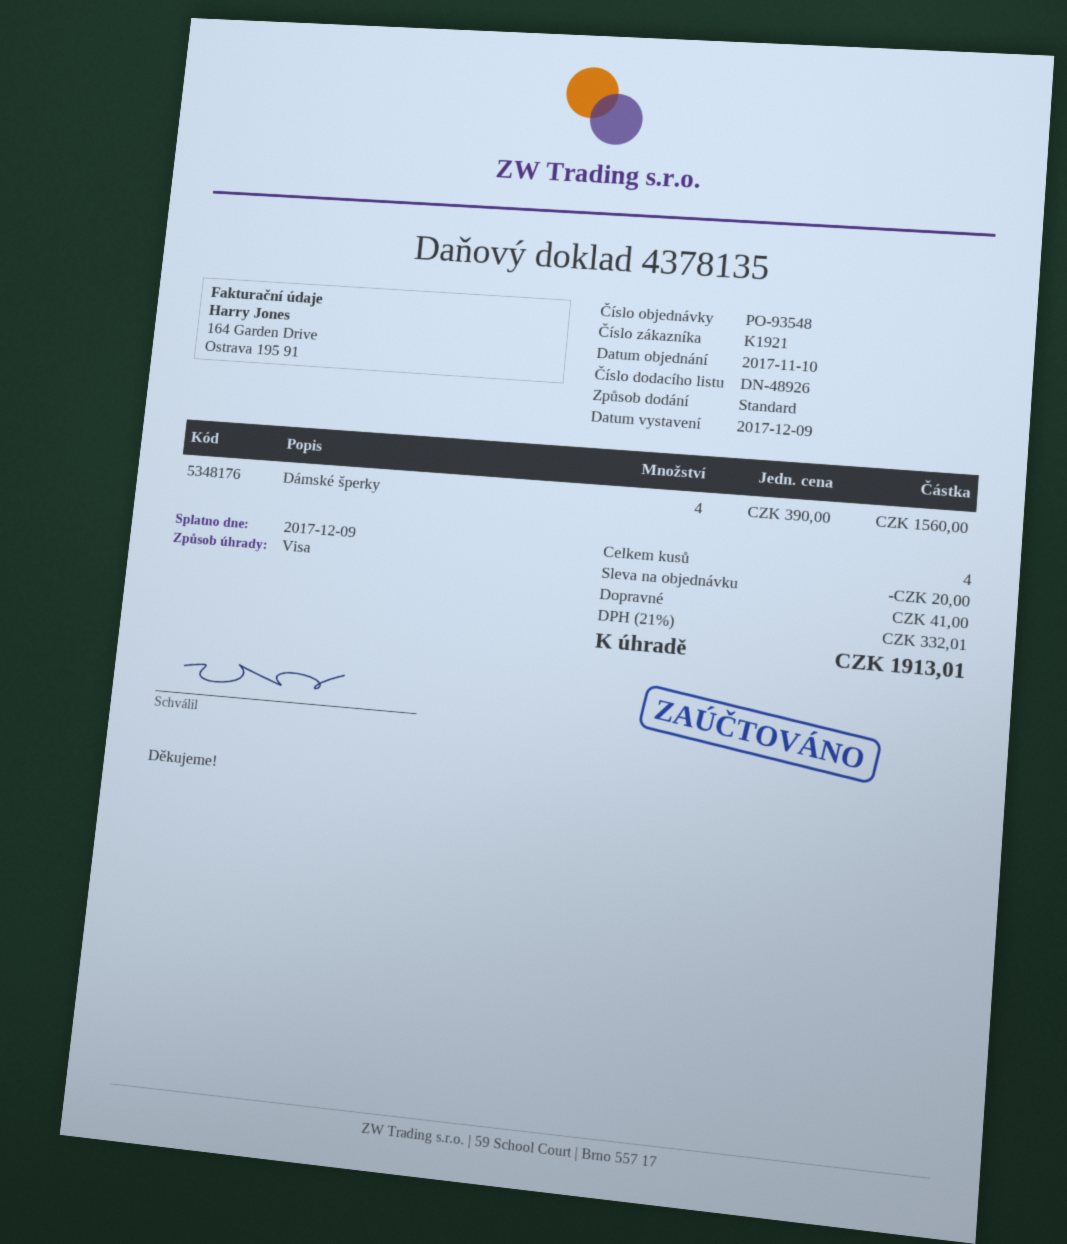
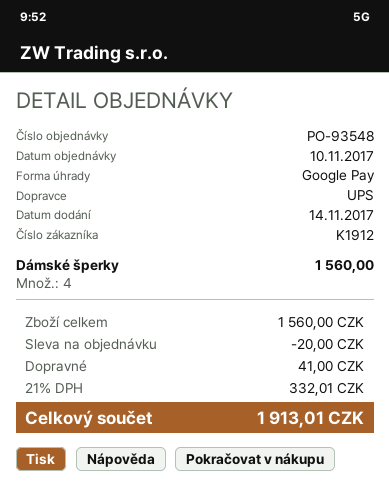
customer number: K1921 -> K1912
payment method: Visa -> Google Pay
shipping method: standard -> UPS

